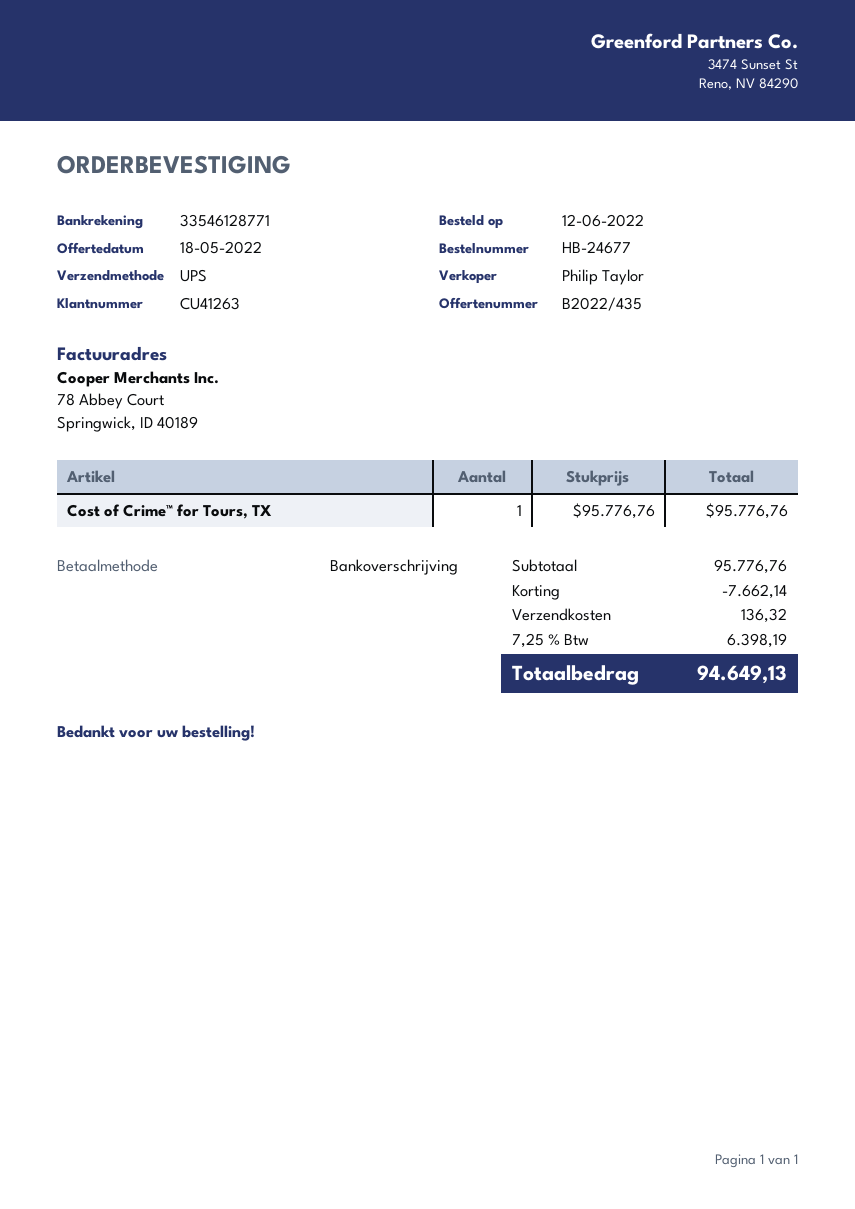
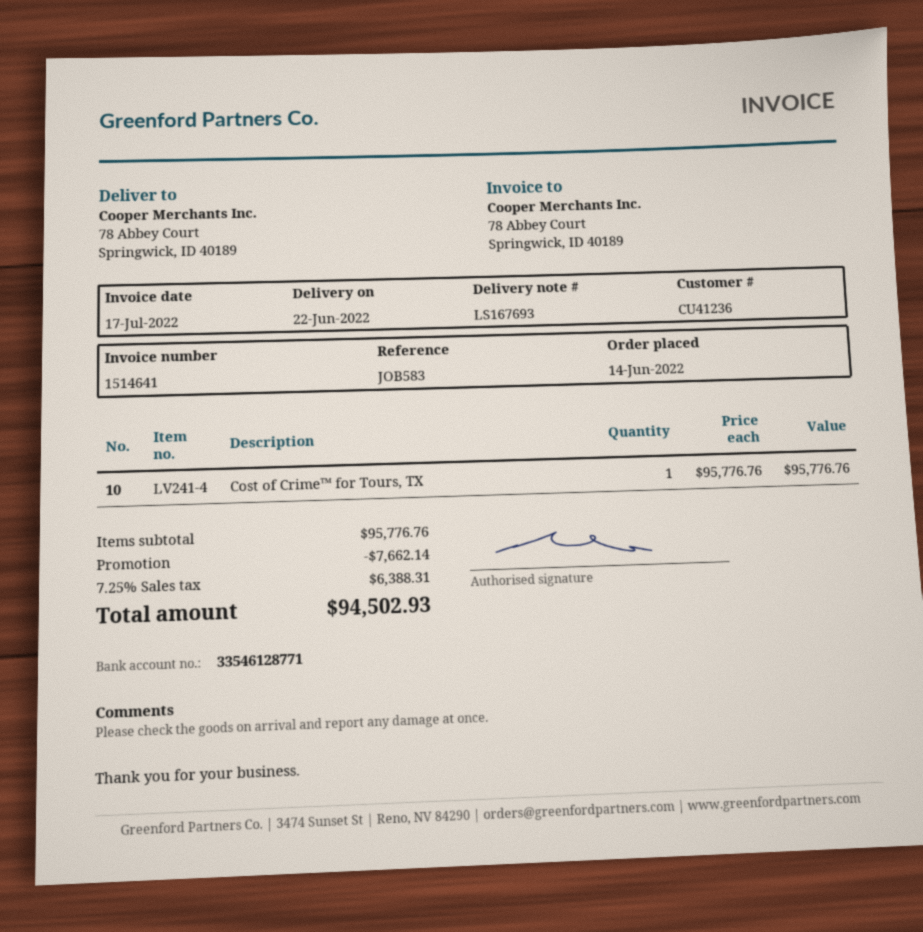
order date: 2022-06-12 -> 2022-06-14
customer number: CU41263 -> CU41236
shipping: 136.32 -> none
tax: 7.25% = 6398.19 -> 7.25% = 6388.31
total: 94649.13 -> 94502.93

